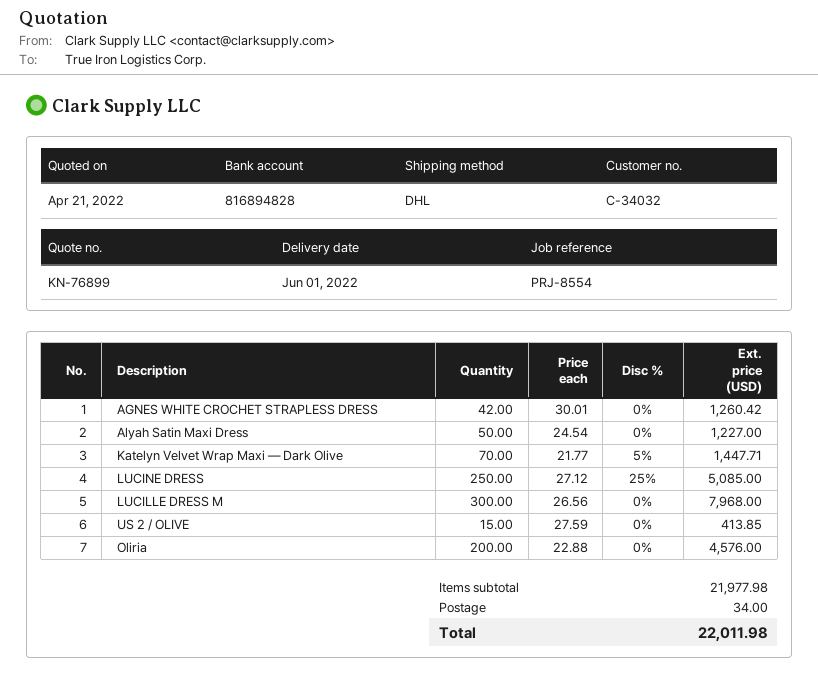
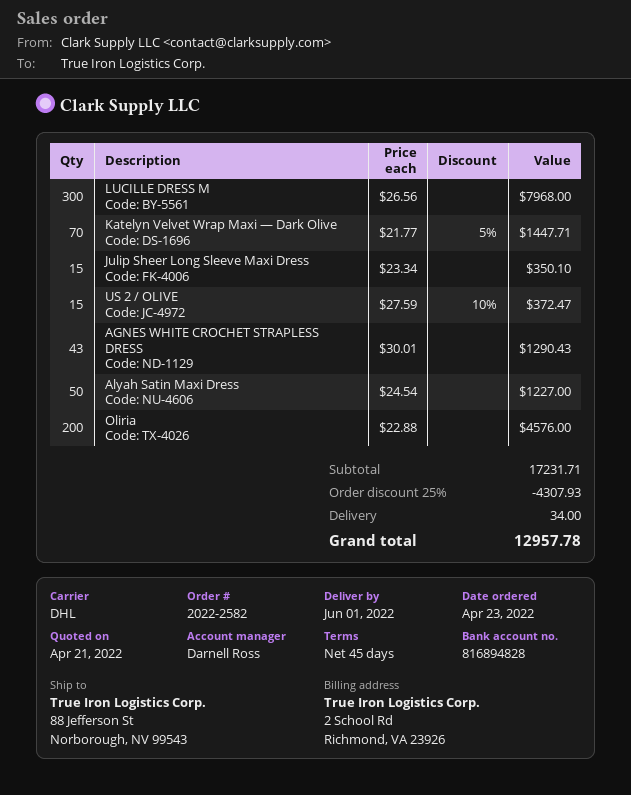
AGNES WHITE CROCHET STRAPLESS DRESS: 42 x 30.01 = 1260.42 -> 43 x 30.01 = 1290.43
LUCINE DRESS: 250 x 27.12 - 25% = 5085.00 -> none
US 2 / OLIVE: 15 x 27.59 = 413.85 -> 15 x 27.59 - 10% = 372.47
Julip Sheer Long Sleeve Maxi Dress: none -> 15 x 23.34 = 350.10
subtotal: 21977.98 -> 17231.71
discount: none -> 25% = 4307.93
total: 22011.98 -> 12957.78

